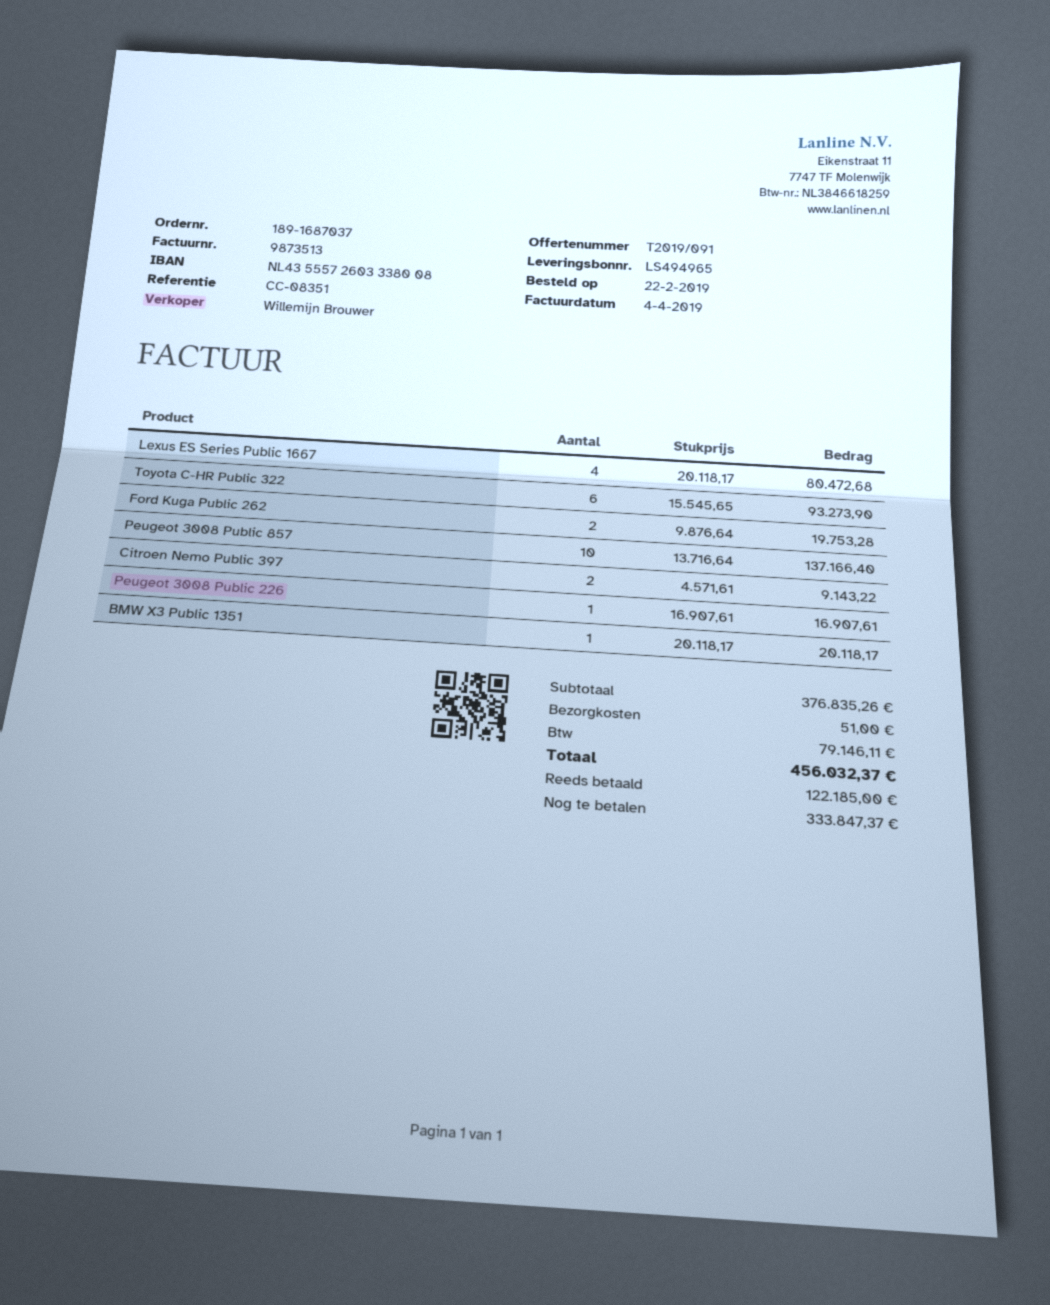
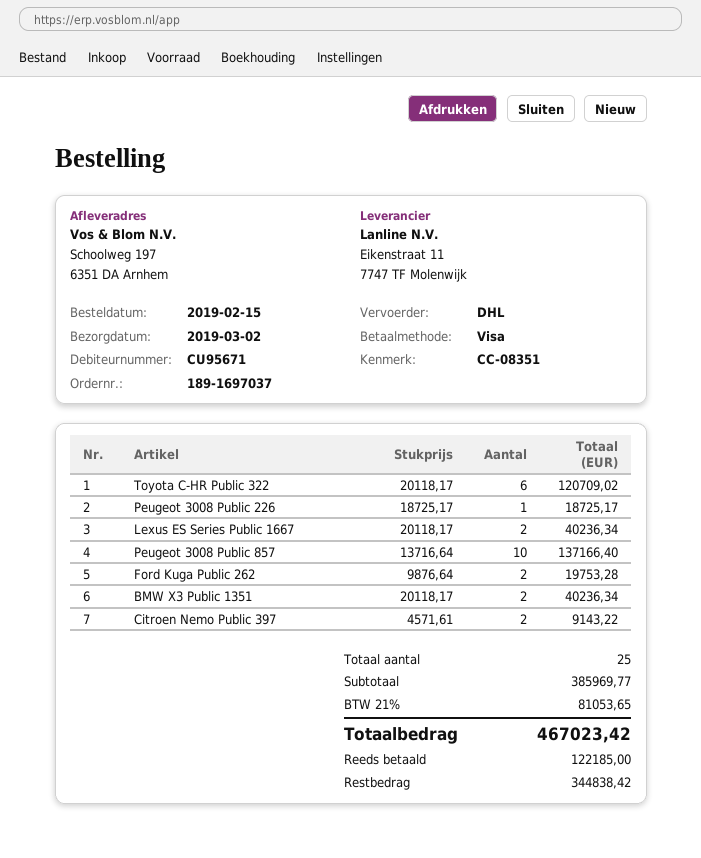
order number: 189-1687037 -> 189-1697037
order date: 2019-02-22 -> 2019-02-15
Lexus ES Series Public 1667: 4 x 20118.17 = 80472.68 -> 2 x 20118.17 = 40236.34
Toyota C-HR Public 322: 6 x 15545.65 = 93273.90 -> 6 x 20118.17 = 120709.02
Peugeot 3008 Public 226: 1 x 16907.61 = 16907.61 -> 1 x 18725.17 = 18725.17
BMW X3 Public 1351: 1 x 20118.17 = 20118.17 -> 2 x 20118.17 = 40236.34
subtotal: 376835.26 -> 385969.77
shipping: 51.00 -> none
tax: 79146.11 -> 81053.65
total: 456032.37 -> 467023.42
balance: 333847.37 -> 344838.42

